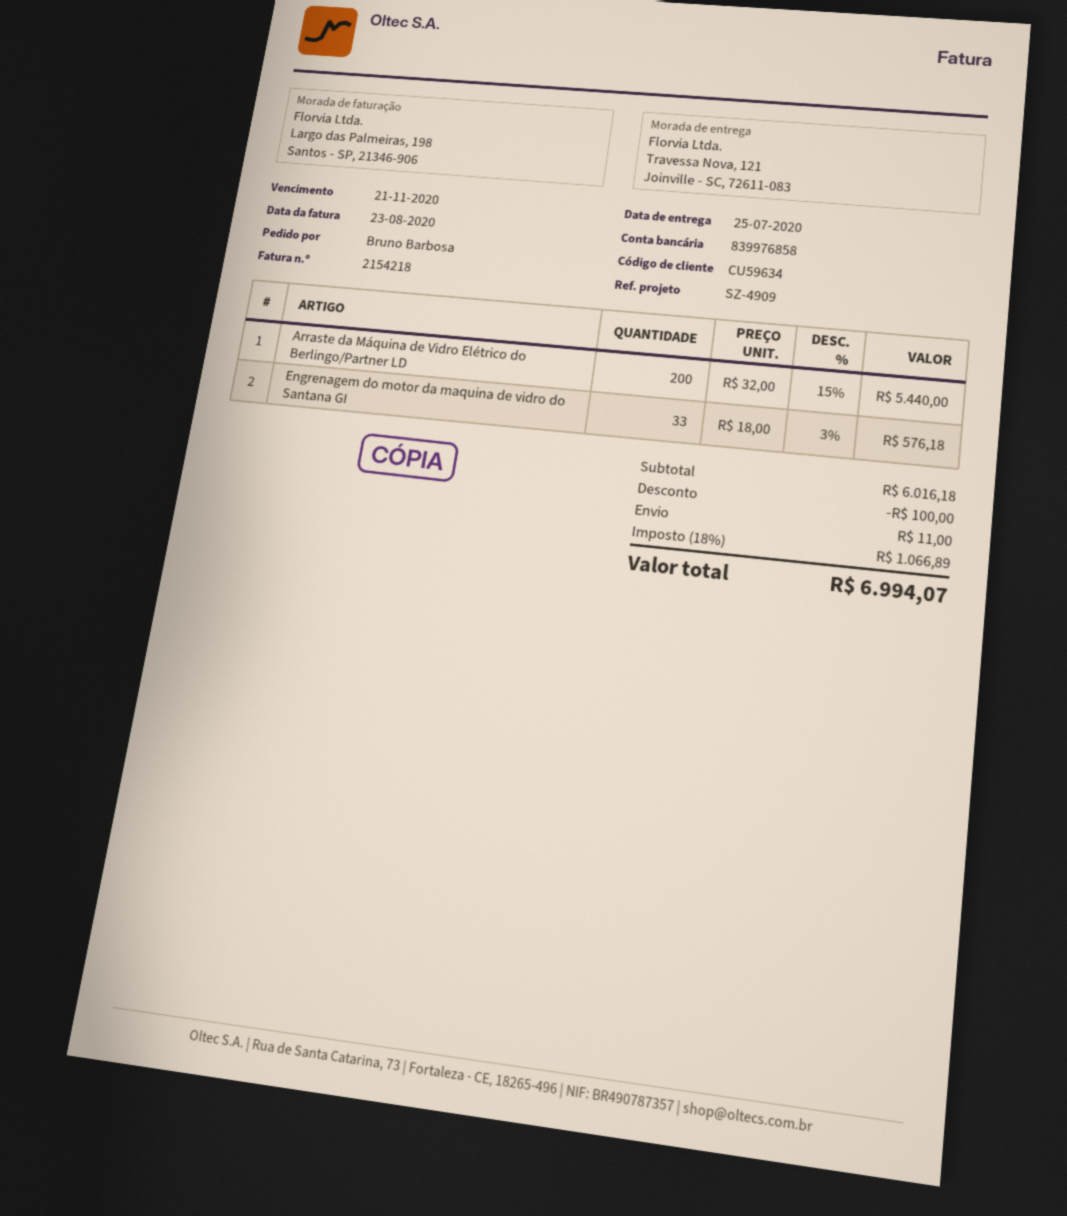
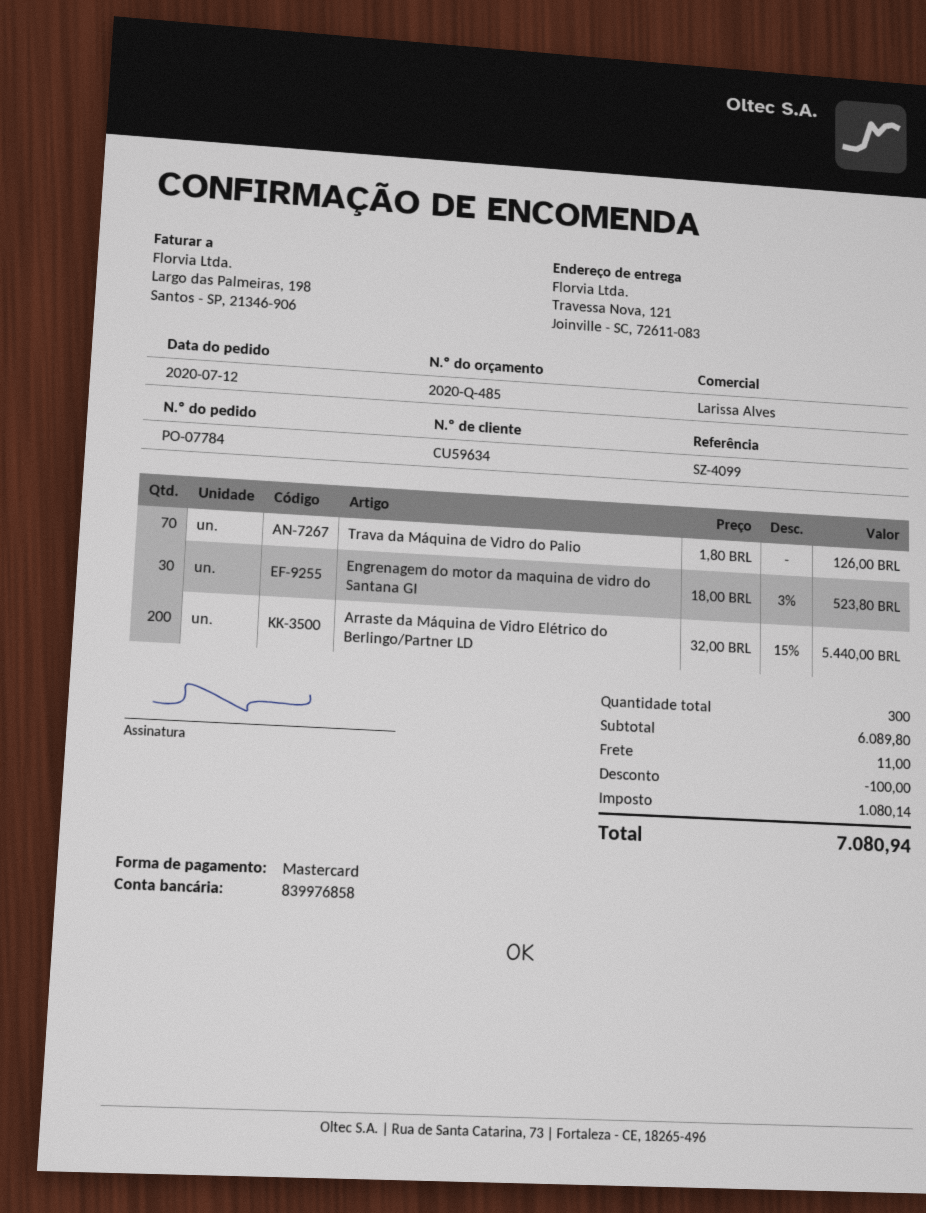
reference: SZ-4909 -> SZ-4099
Engrenagem do motor da maquina de vidro do Santana GI: 33 x 18.00 - 3% = 576.18 -> 30 x 18.00 - 3% = 523.80
Trava da Máquina de Vidro do Palio: none -> 70 x 1.80 = 126.00
subtotal: 6016.18 -> 6089.80
tax: 1066.89 -> 1080.14
total: 6994.07 -> 7080.94

